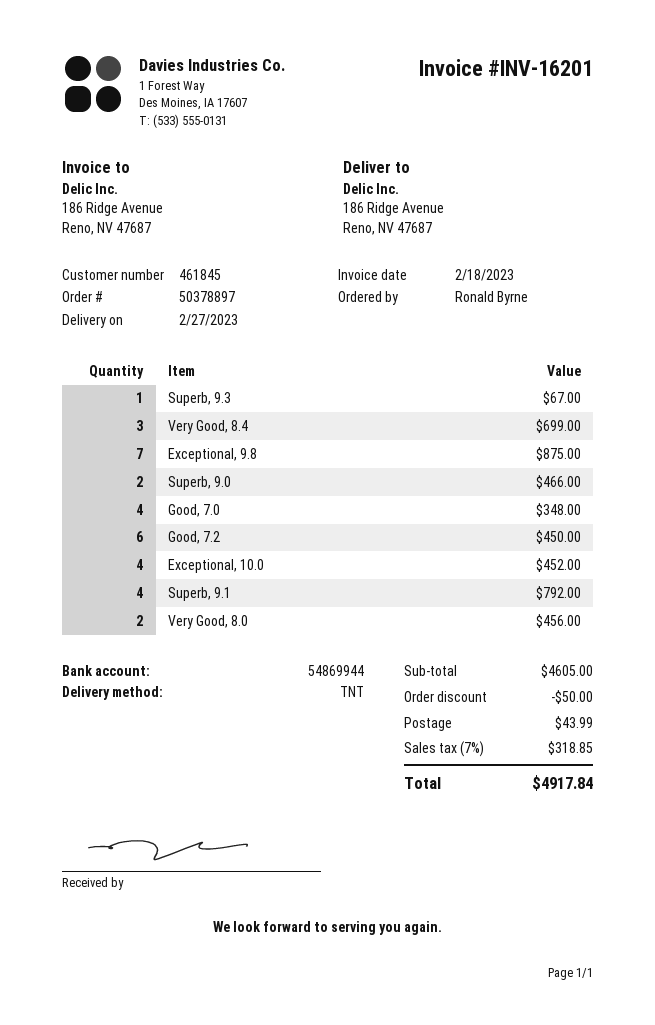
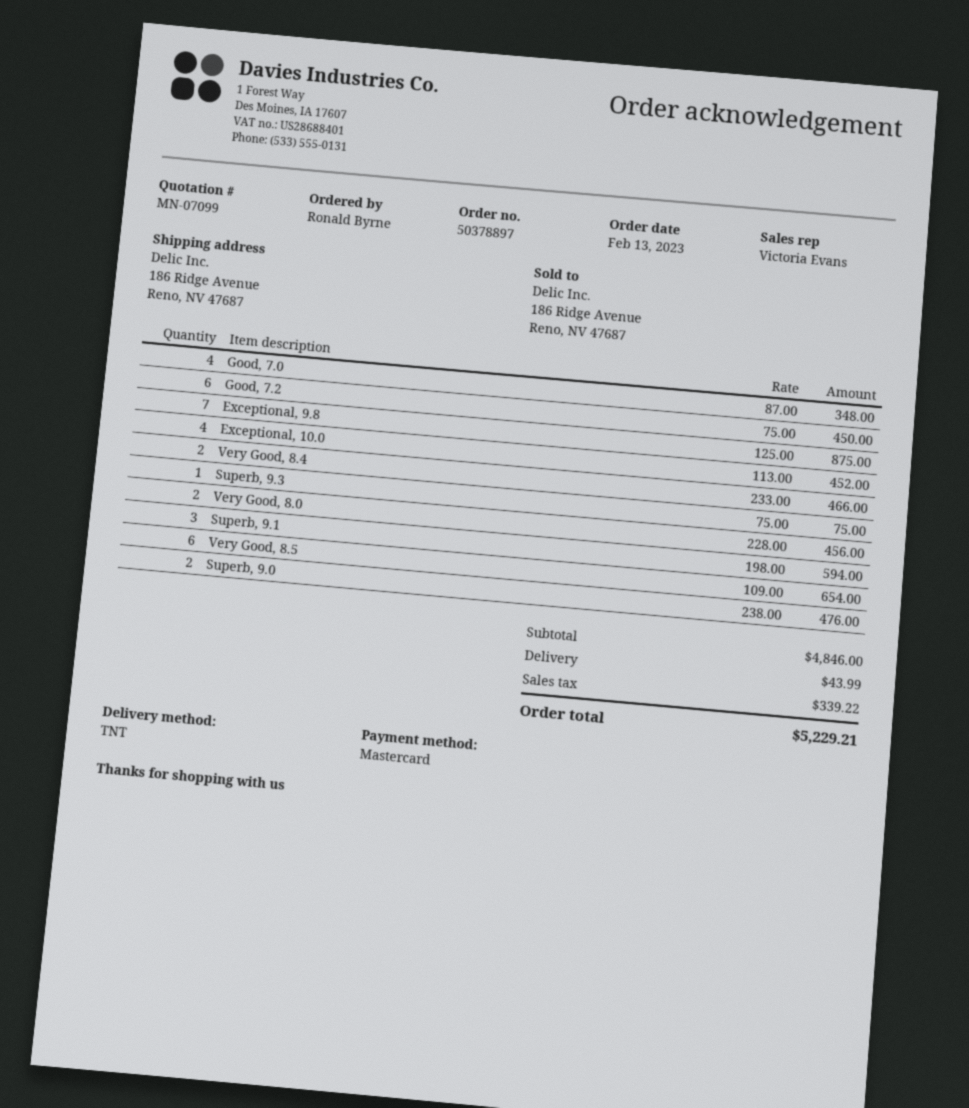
Superb, 9.3: 1 for 67.00 -> 1 for 75.00
Very Good, 8.4: 3 for 699.00 -> 2 for 466.00
Superb, 9.0: 2 for 466.00 -> 2 for 476.00
Superb, 9.1: 4 for 792.00 -> 3 for 594.00
Very Good, 8.5: none -> 6 for 654.00
subtotal: 4605.00 -> 4846.00
discount: 50.00 -> none
tax: 318.85 -> 339.22
total: 4917.84 -> 5229.21

